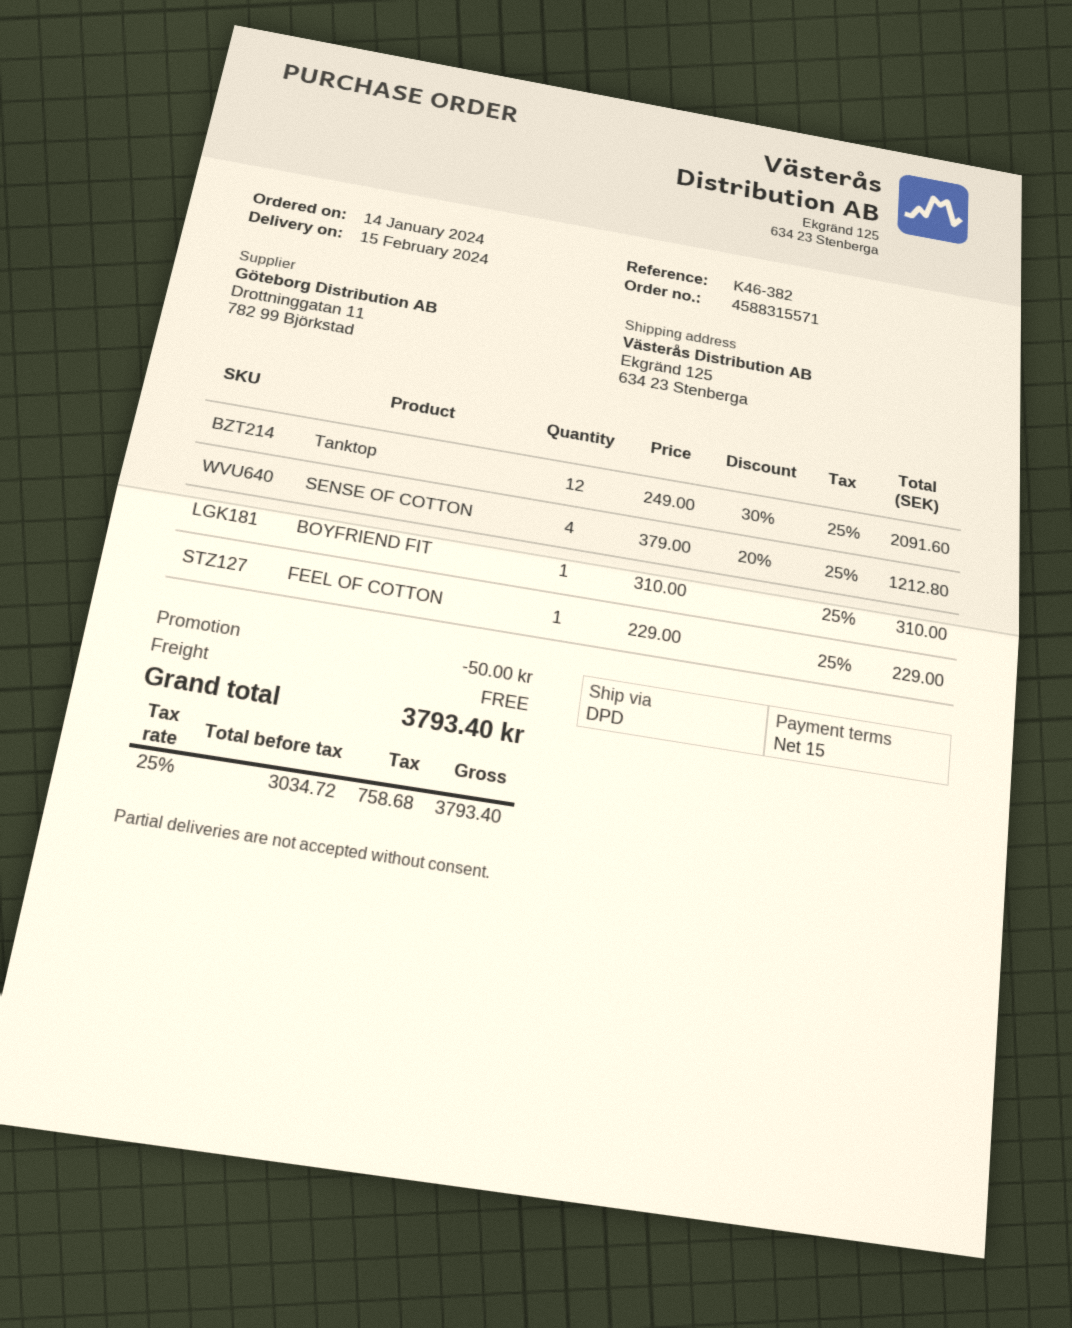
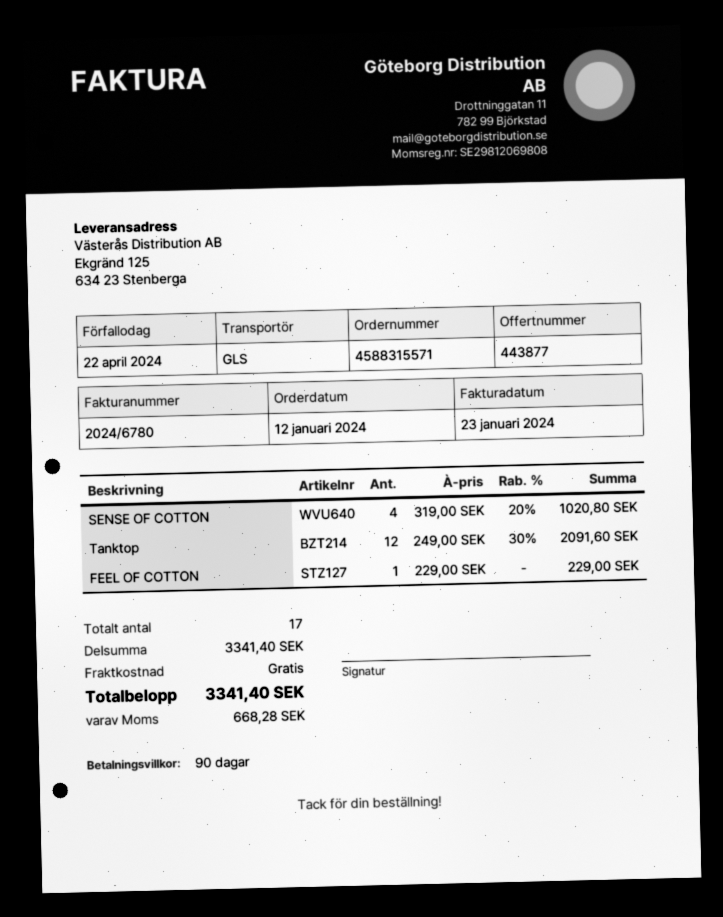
order date: 2024-01-14 -> 2024-01-12
payment terms: 15 days -> 90 days
shipping method: DPD -> GLS
SENSE OF COTTON: 4 x 379.00 - 20% = 1212.80 -> 4 x 319.00 - 20% = 1020.80
BOYFRIEND FIT: 1 x 310.00 = 310.00 -> none
discount: 50.00 -> none
tax: 758.68 -> 668.28
total: 3793.40 -> 3341.40

